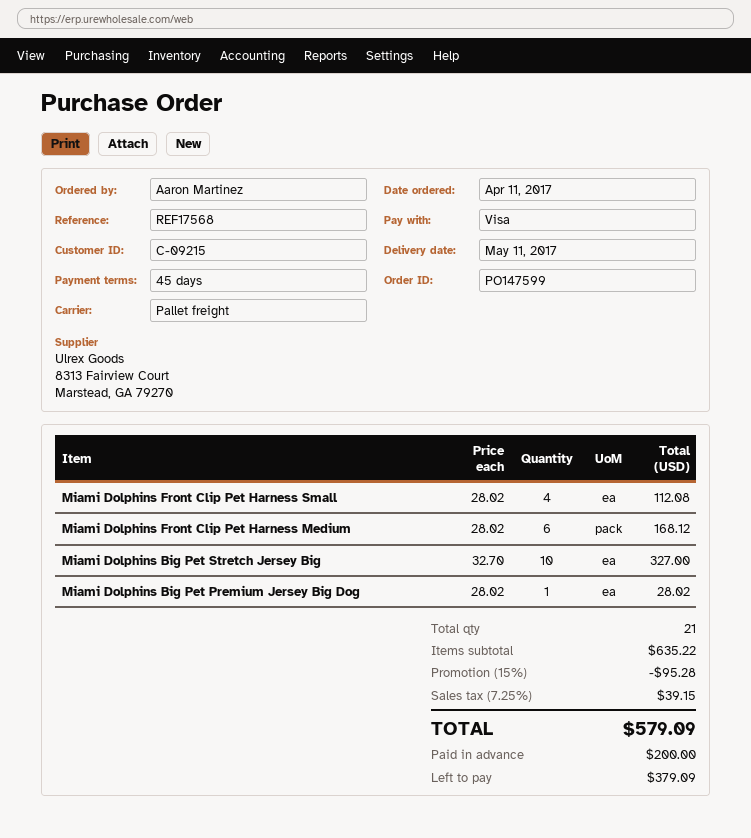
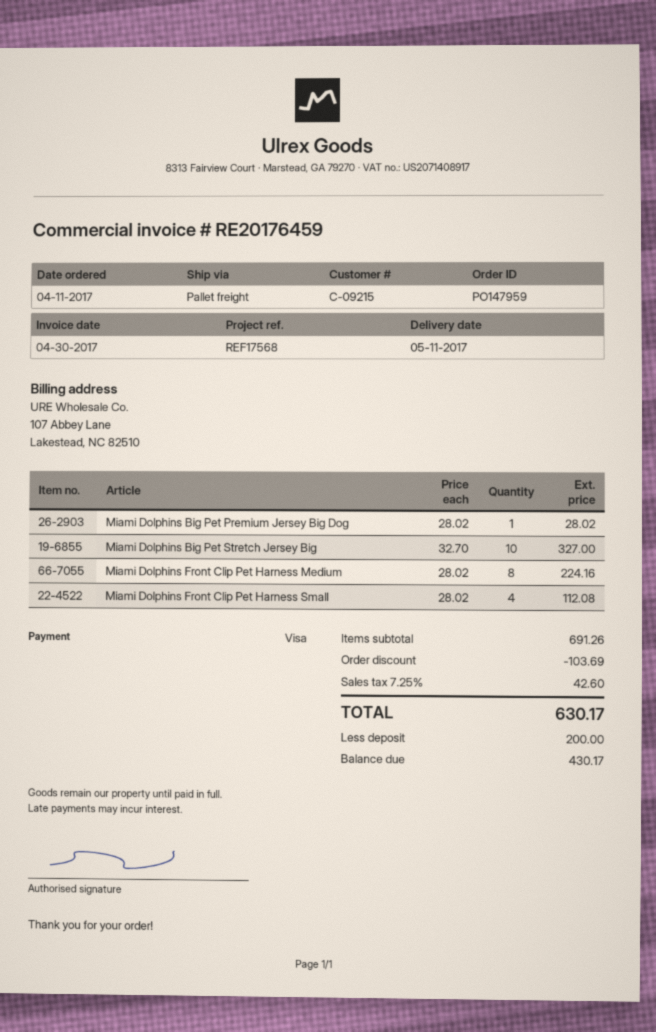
order number: PO147599 -> PO147959
Miami Dolphins Front Clip Pet Harness Medium: 6 x 28.02 = 168.12 -> 8 x 28.02 = 224.16
subtotal: 635.22 -> 691.26
discount: 95.28 -> 103.69
tax: 7.25% = 39.15 -> 7.25% = 42.60
total: 579.09 -> 630.17
balance: 379.09 -> 430.17

